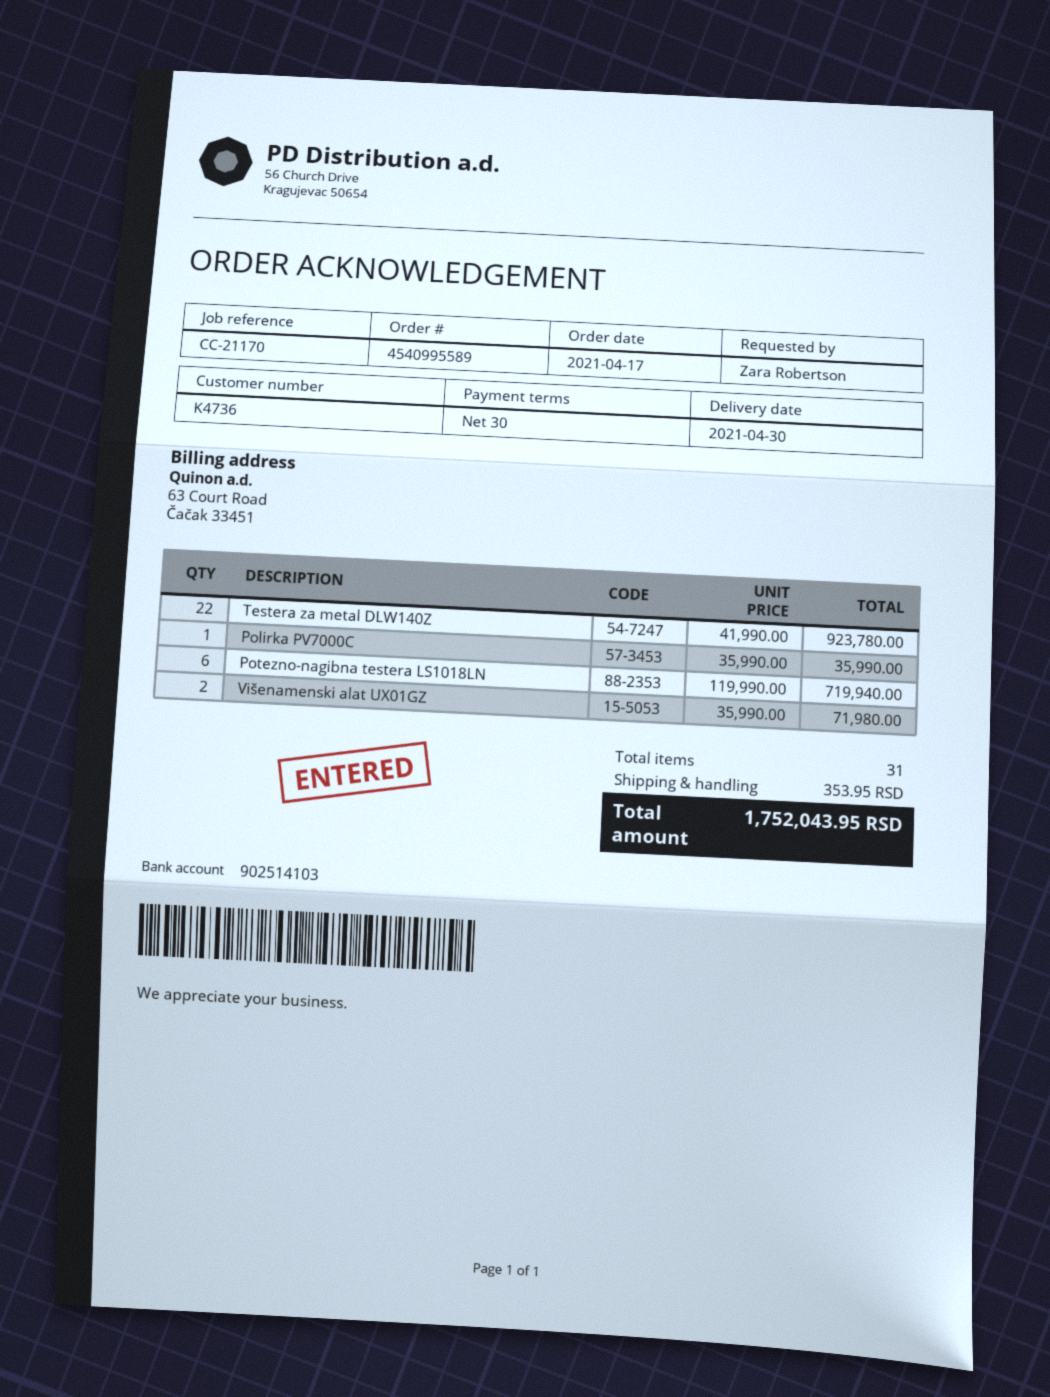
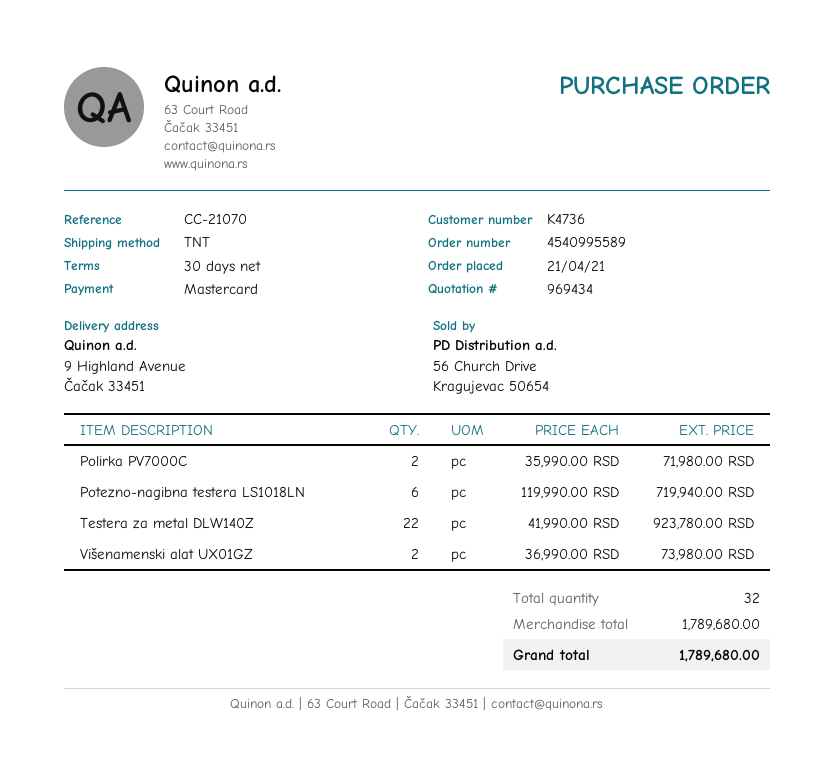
order date: 2021-04-17 -> 2021-04-21
reference: CC-21170 -> CC-21070
Polirka PV7000C: 1 x 35990.00 = 35990.00 -> 2 x 35990.00 = 71980.00
Višenamenski alat UX01GZ: 2 x 35990.00 = 71980.00 -> 2 x 36990.00 = 73980.00
total quantity: 31 -> 32
shipping: 353.95 -> none
total: 1752043.95 -> 1789680.00

